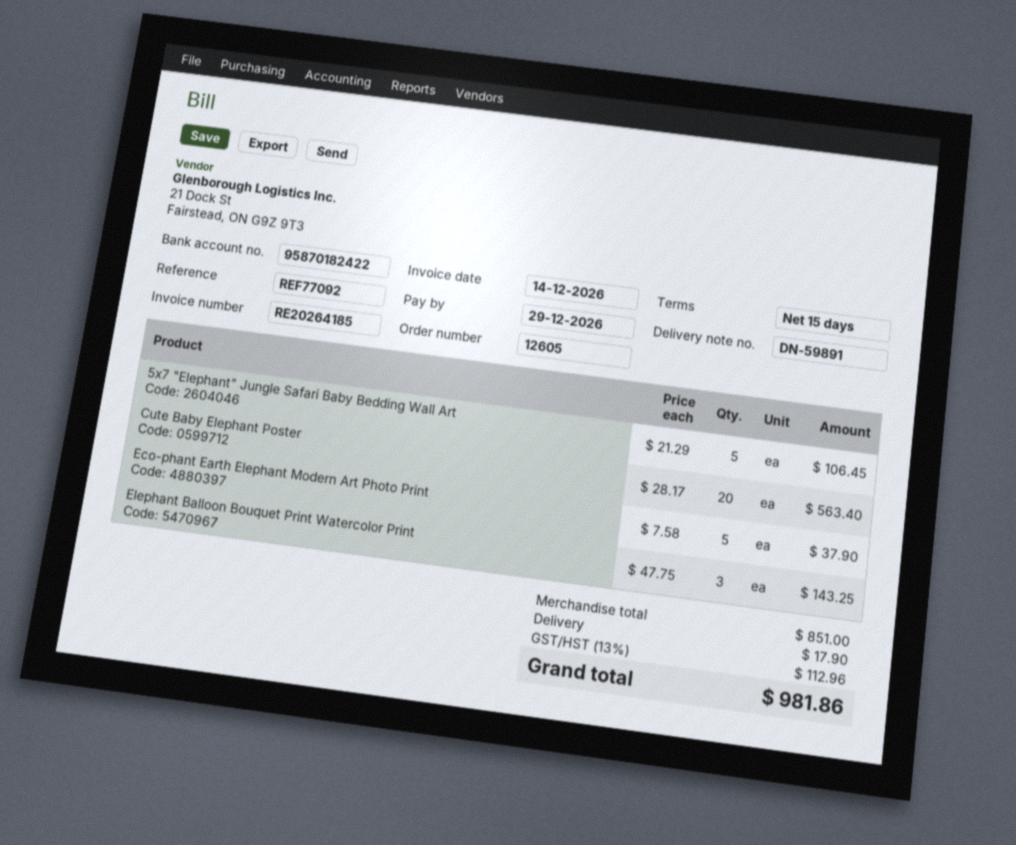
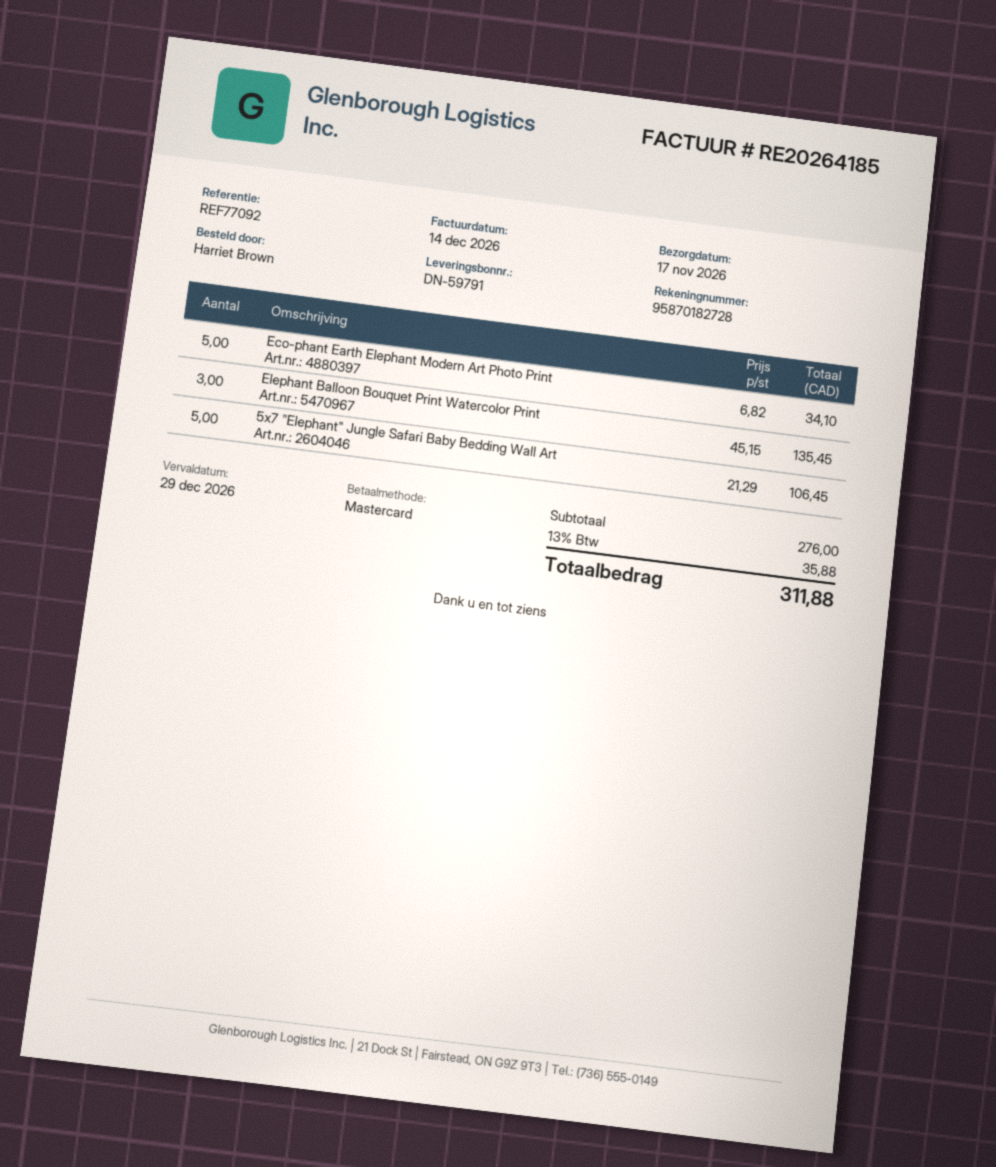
delivery note number: DN-59891 -> DN-59791
bank account: 95870182422 -> 95870182728
Cute Baby Elephant Poster: 20 x 28.17 = 563.40 -> none
Eco-phant Earth Elephant Modern Art Photo Print: 5 x 7.58 = 37.90 -> 5 x 6.82 = 34.10
Elephant Balloon Bouquet Print Watercolor Print: 3 x 47.75 = 143.25 -> 3 x 45.15 = 135.45
subtotal: 851.00 -> 276.00
shipping: 17.90 -> none
tax: 13% = 112.96 -> 13% = 35.88
total: 981.86 -> 311.88

